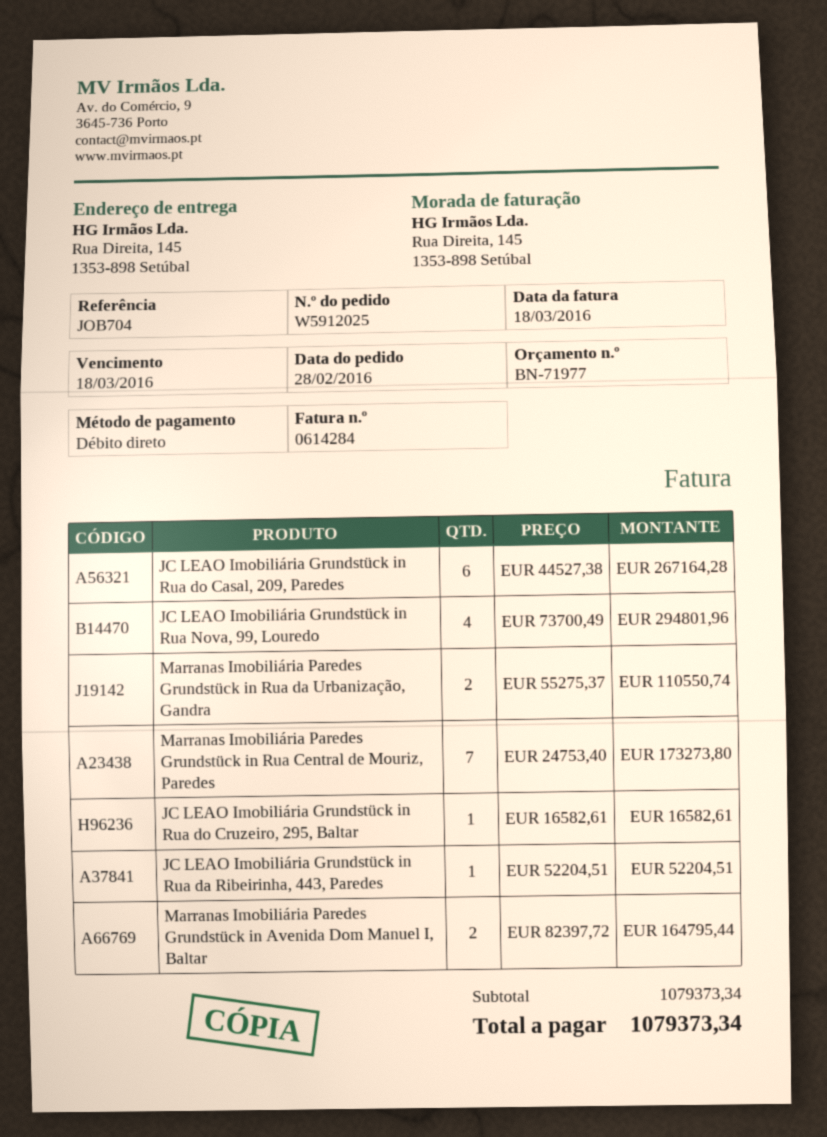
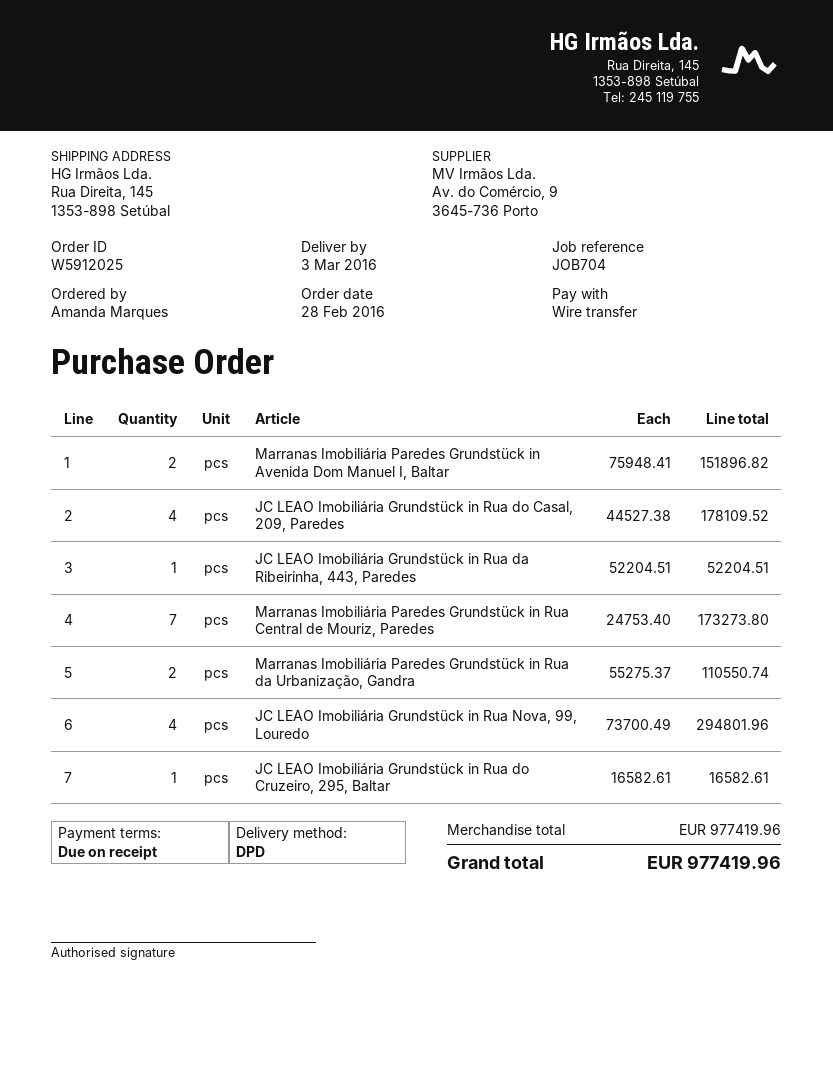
payment method: direct debit -> bank transfer
JC LEAO Imobiliária Grundstück in Rua do Casal, 209, Paredes: 6 x 44527.38 = 267164.28 -> 4 x 44527.38 = 178109.52
Marranas Imobiliária Paredes Grundstück in Avenida Dom Manuel I, Baltar: 2 x 82397.72 = 164795.44 -> 2 x 75948.41 = 151896.82
subtotal: 1079373.34 -> 977419.96
total: 1079373.34 -> 977419.96

